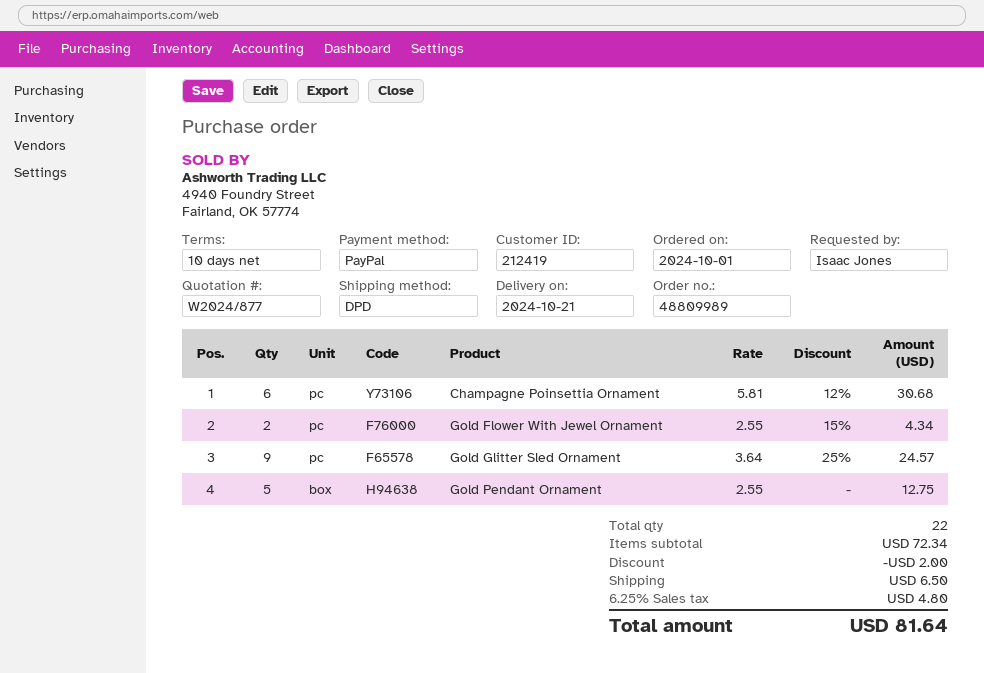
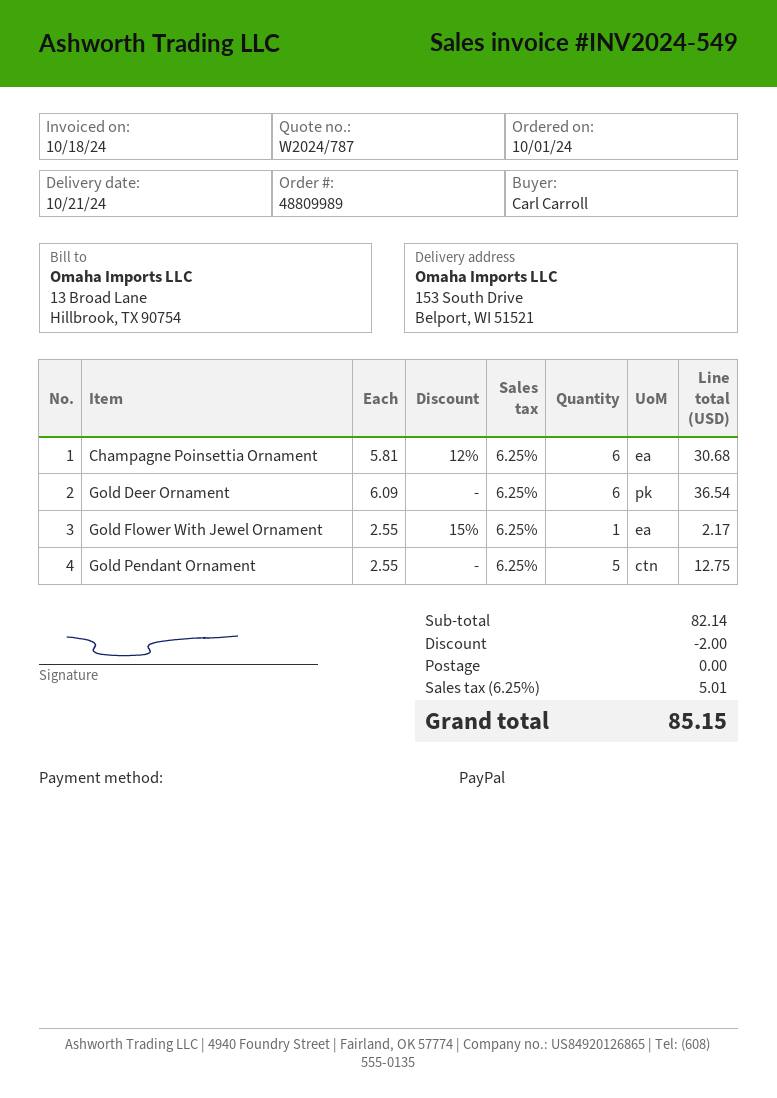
quote number: W2024/877 -> W2024/787
ordered by: Isaac Jones -> Carl Carroll
Gold Flower With Jewel Ornament: 2 x 2.55 - 15% = 4.34 -> 1 x 2.55 - 15% = 2.17
Gold Glitter Sled Ornament: 9 x 3.64 - 25% = 24.57 -> none
Gold Deer Ornament: none -> 6 x 6.09 = 36.54
subtotal: 72.34 -> 82.14
shipping: 6.50 -> 0.00
tax: 6.25% = 4.80 -> 6.25% = 5.01
total: 81.64 -> 85.15

